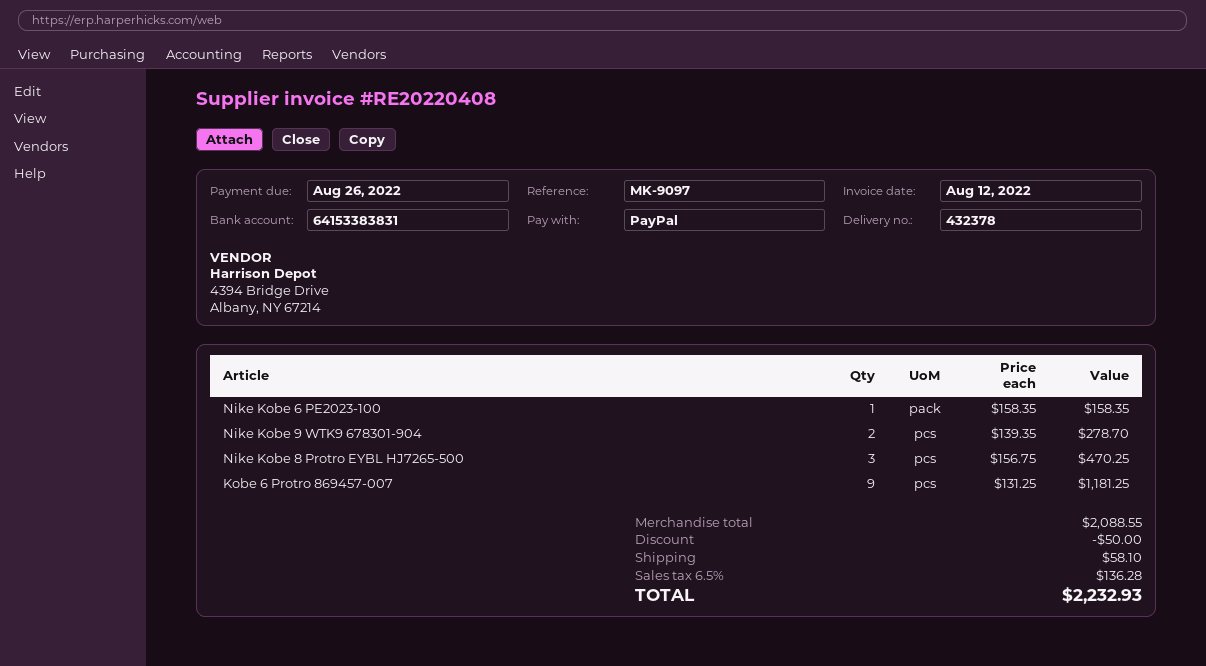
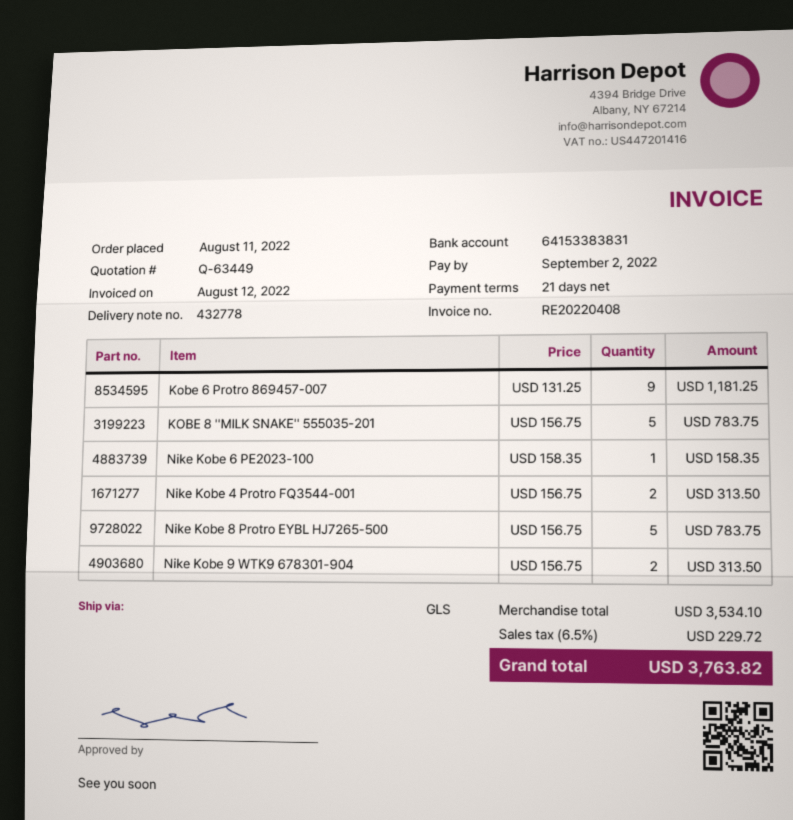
delivery note number: 432378 -> 432778
due date: 2022-08-26 -> 2022-09-02
Nike Kobe 9 WTK9 678301-904: 2 x 139.35 = 278.70 -> 2 x 156.75 = 313.50
Nike Kobe 8 Protro EYBL HJ7265-500: 3 x 156.75 = 470.25 -> 5 x 156.75 = 783.75
KOBE 8 ''MILK SNAKE'' 555035-201: none -> 5 x 156.75 = 783.75
Nike Kobe 4 Protro FQ3544-001: none -> 2 x 156.75 = 313.50
subtotal: 2088.55 -> 3534.10
discount: 50.00 -> none
shipping: 58.10 -> none
tax: 6.5% = 136.28 -> 6.5% = 229.72
total: 2232.93 -> 3763.82

